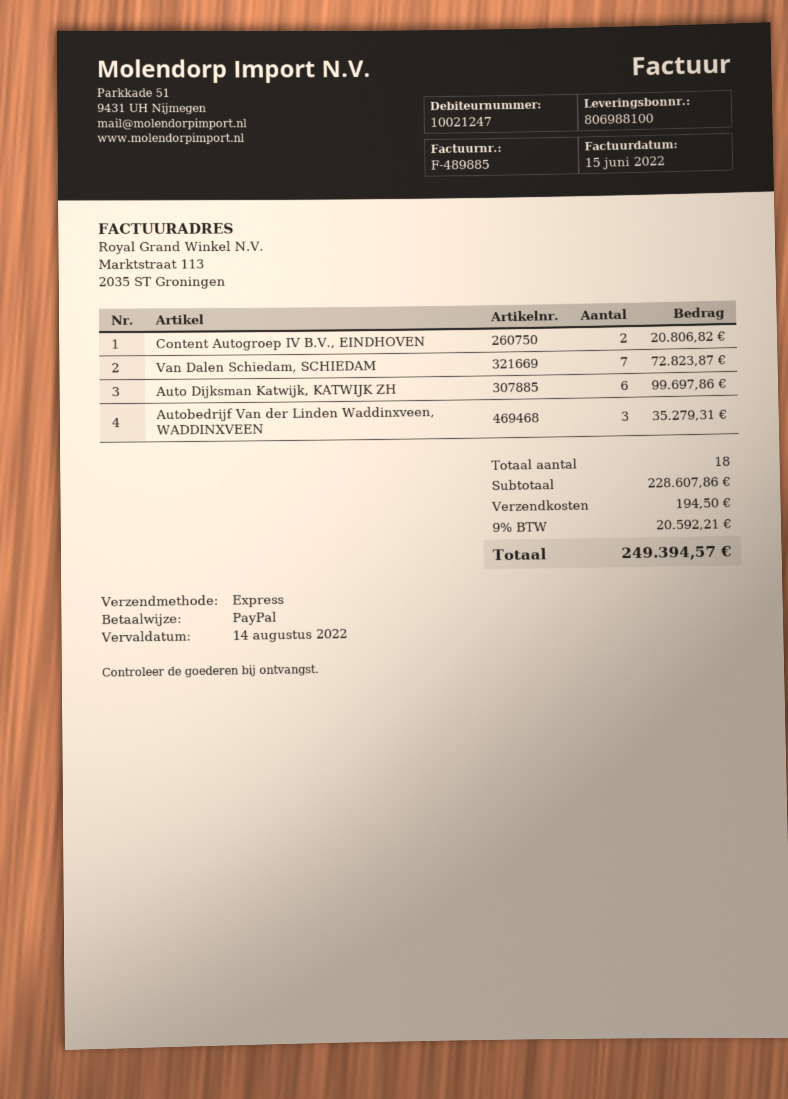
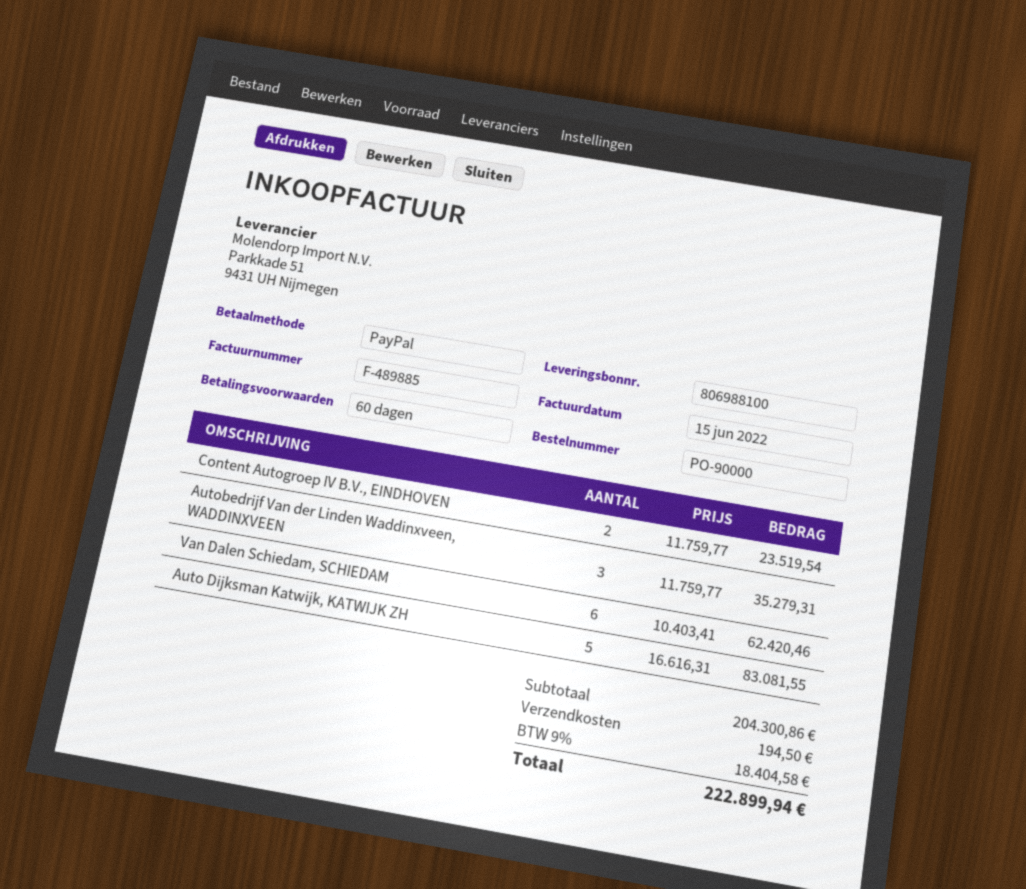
Content Autogroep IV B.V., EINDHOVEN: 2 for 20806.82 -> 2 for 23519.54
Van Dalen Schiedam, SCHIEDAM: 7 for 72823.87 -> 6 for 62420.46
Auto Dijksman Katwijk, KATWIJK ZH: 6 for 99697.86 -> 5 for 83081.55
subtotal: 228607.86 -> 204300.86
tax: 9% = 20592.21 -> 9% = 18404.58
total: 249394.57 -> 222899.94

